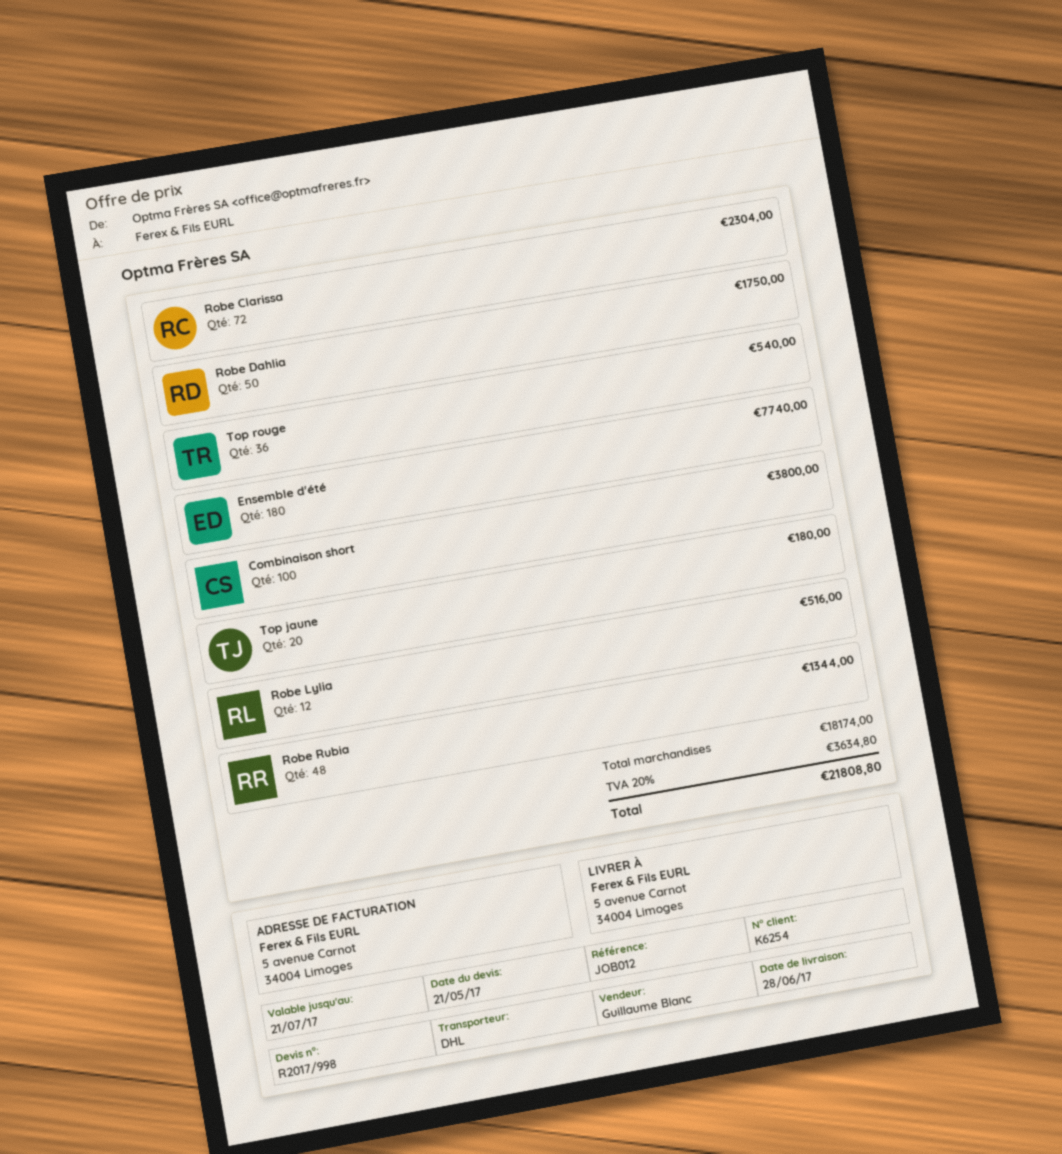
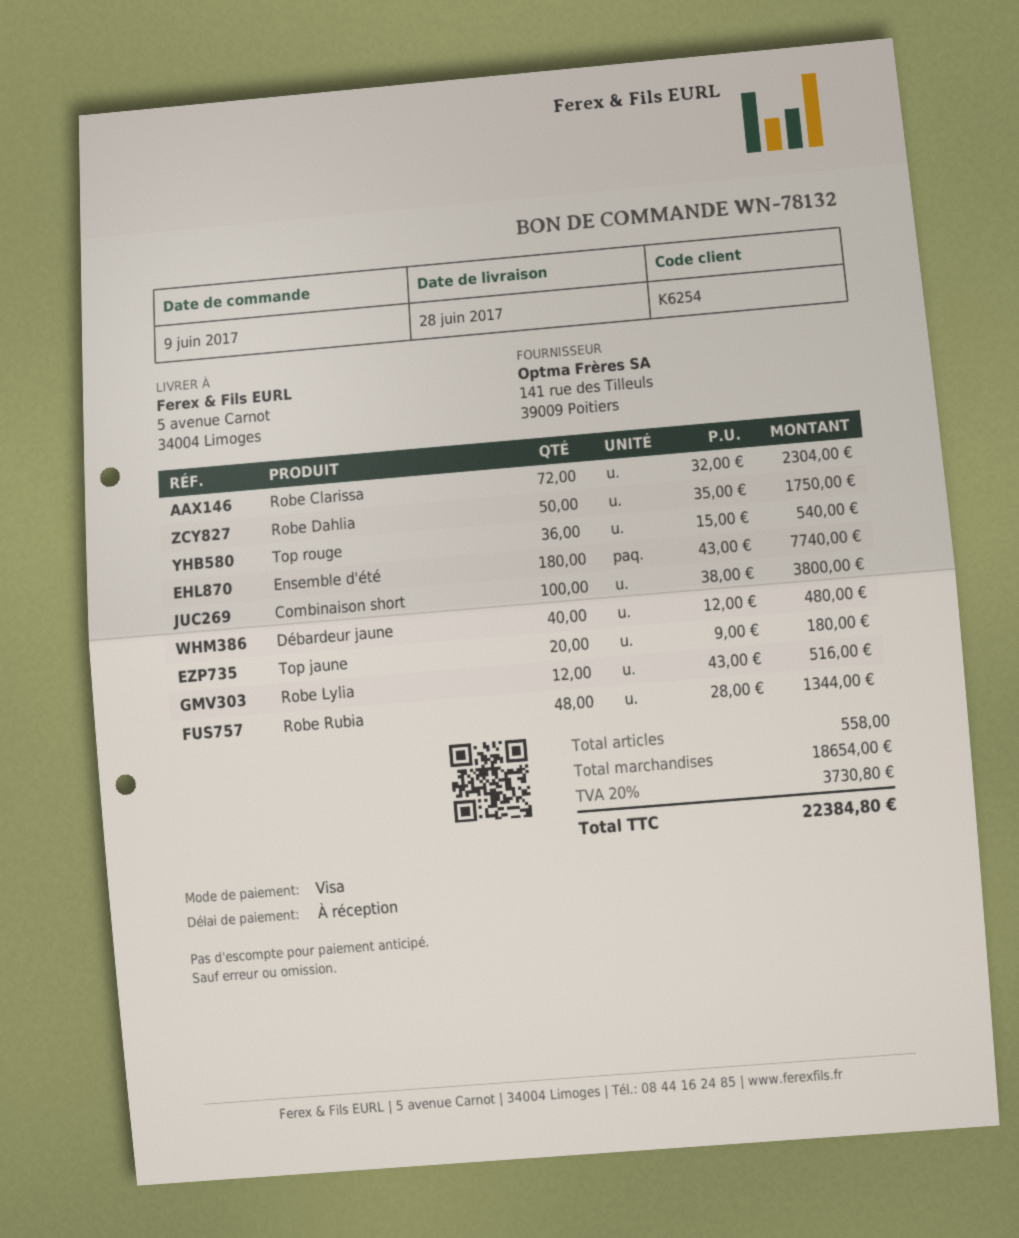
Débardeur jaune: none -> 40 for 480.00
subtotal: 18174.00 -> 18654.00
tax: 20% = 3634.80 -> 20% = 3730.80
total: 21808.80 -> 22384.80

